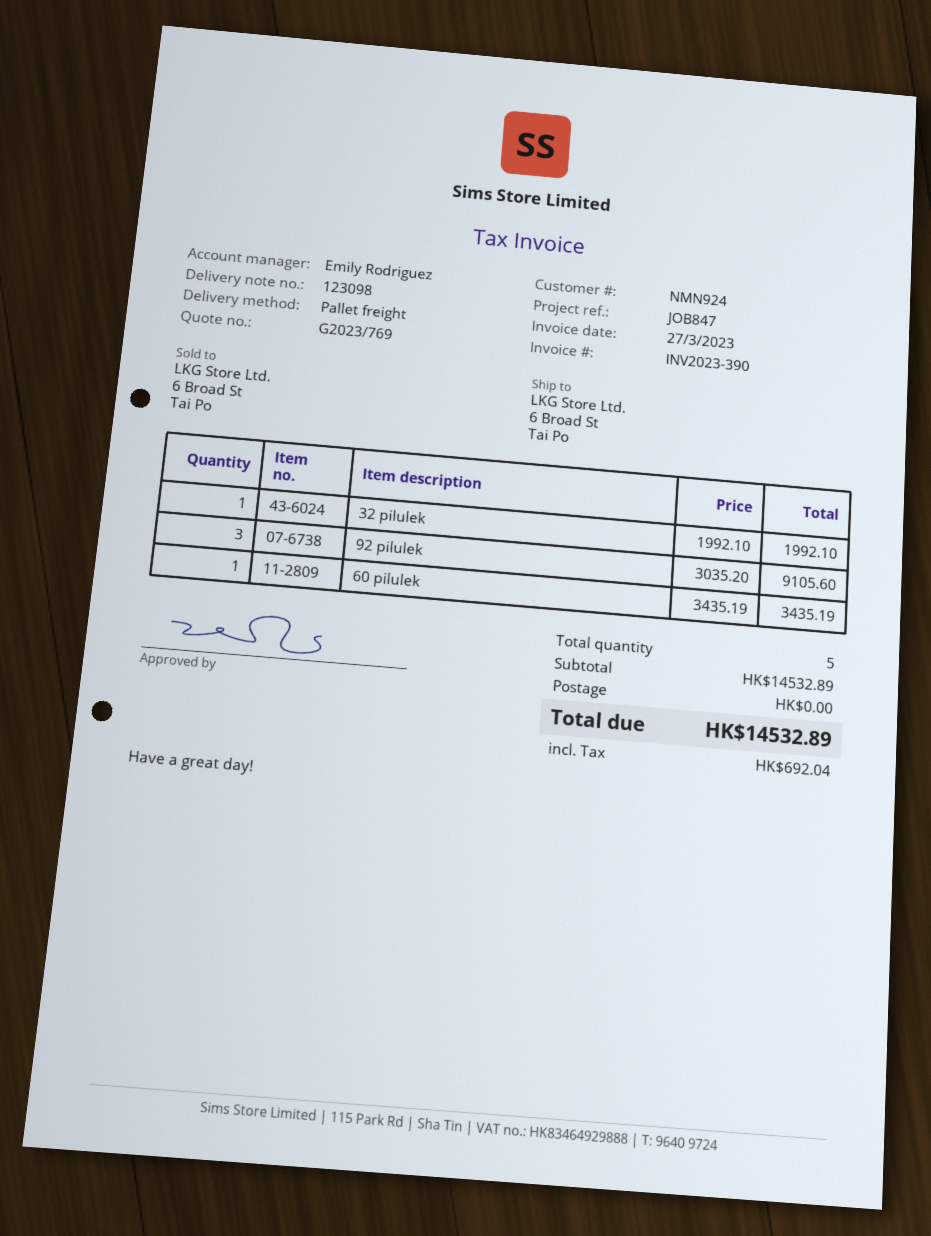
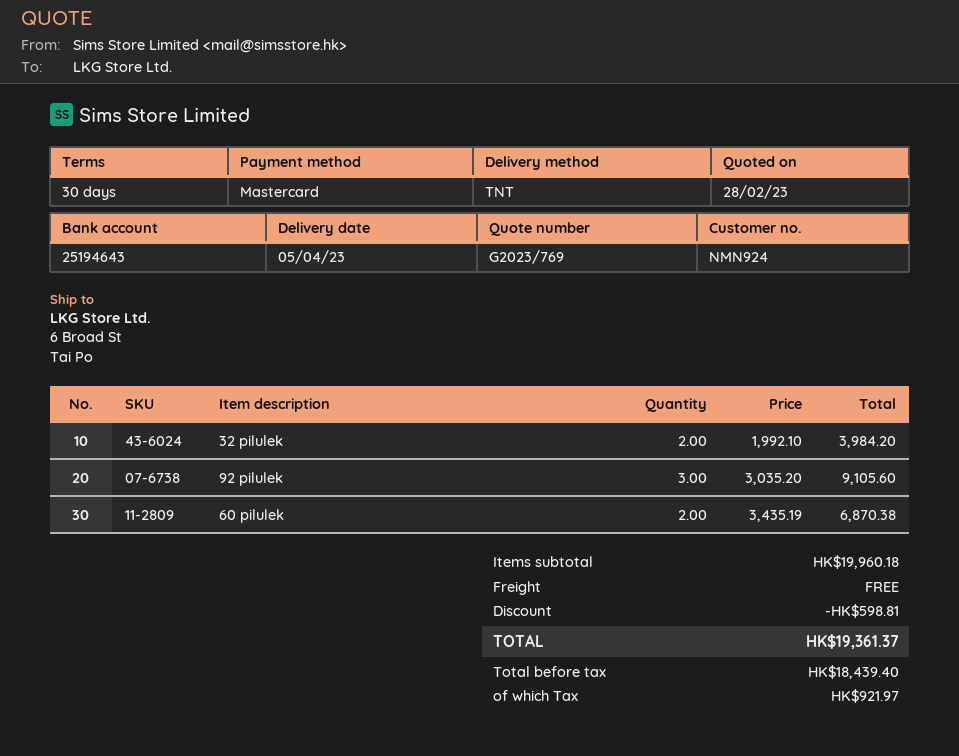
shipping method: pallet freight -> TNT
32 pilulek: 1 x 1992.10 = 1992.10 -> 2 x 1992.10 = 3984.20
60 pilulek: 1 x 3435.19 = 3435.19 -> 2 x 3435.19 = 6870.38
subtotal: 14532.89 -> 19960.18
discount: none -> 598.81
tax: 692.04 -> 921.97
total: 14532.89 -> 19361.37

